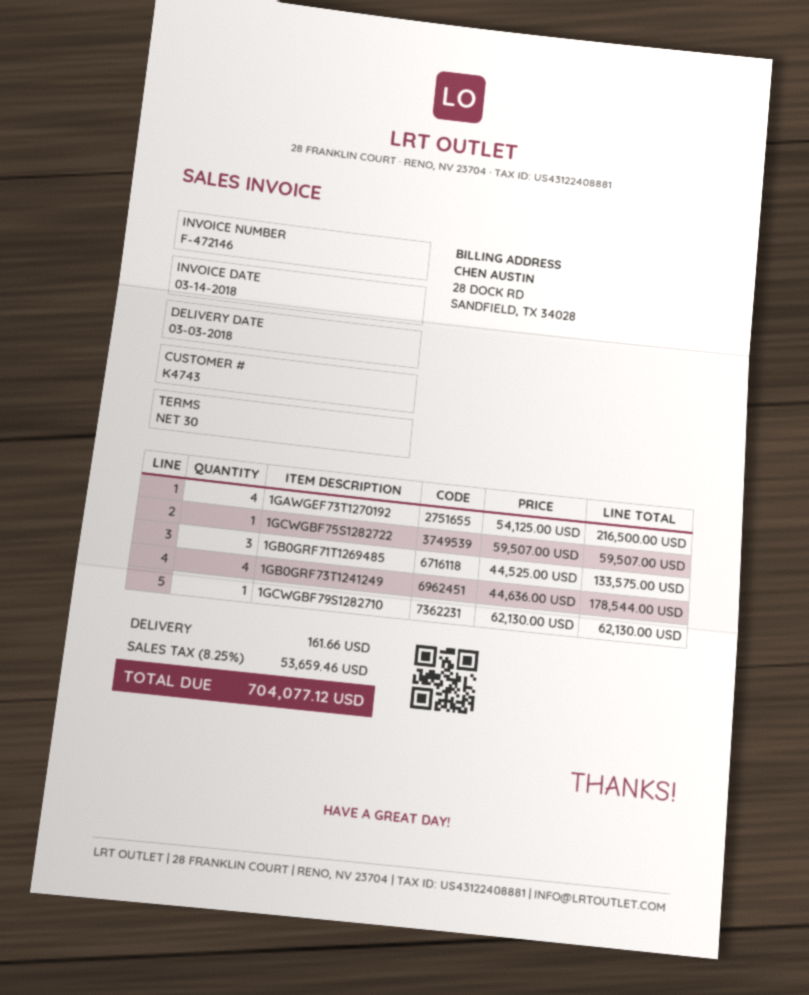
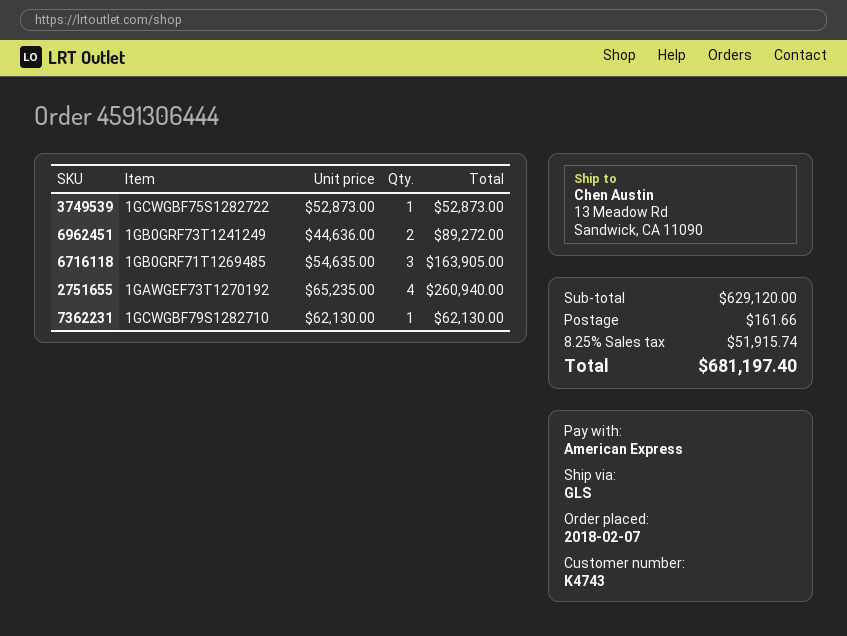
1GAWGEF73T1270192: 4 x 54125.00 = 216500.00 -> 4 x 65235.00 = 260940.00
1GCWGBF75S1282722: 1 x 59507.00 = 59507.00 -> 1 x 52873.00 = 52873.00
1GB0GRF71T1269485: 3 x 44525.00 = 133575.00 -> 3 x 54635.00 = 163905.00
1GB0GRF73T1241249: 4 x 44636.00 = 178544.00 -> 2 x 44636.00 = 89272.00
tax: 8.25% = 53659.46 -> 8.25% = 51915.74
total: 704077.12 -> 681197.40

